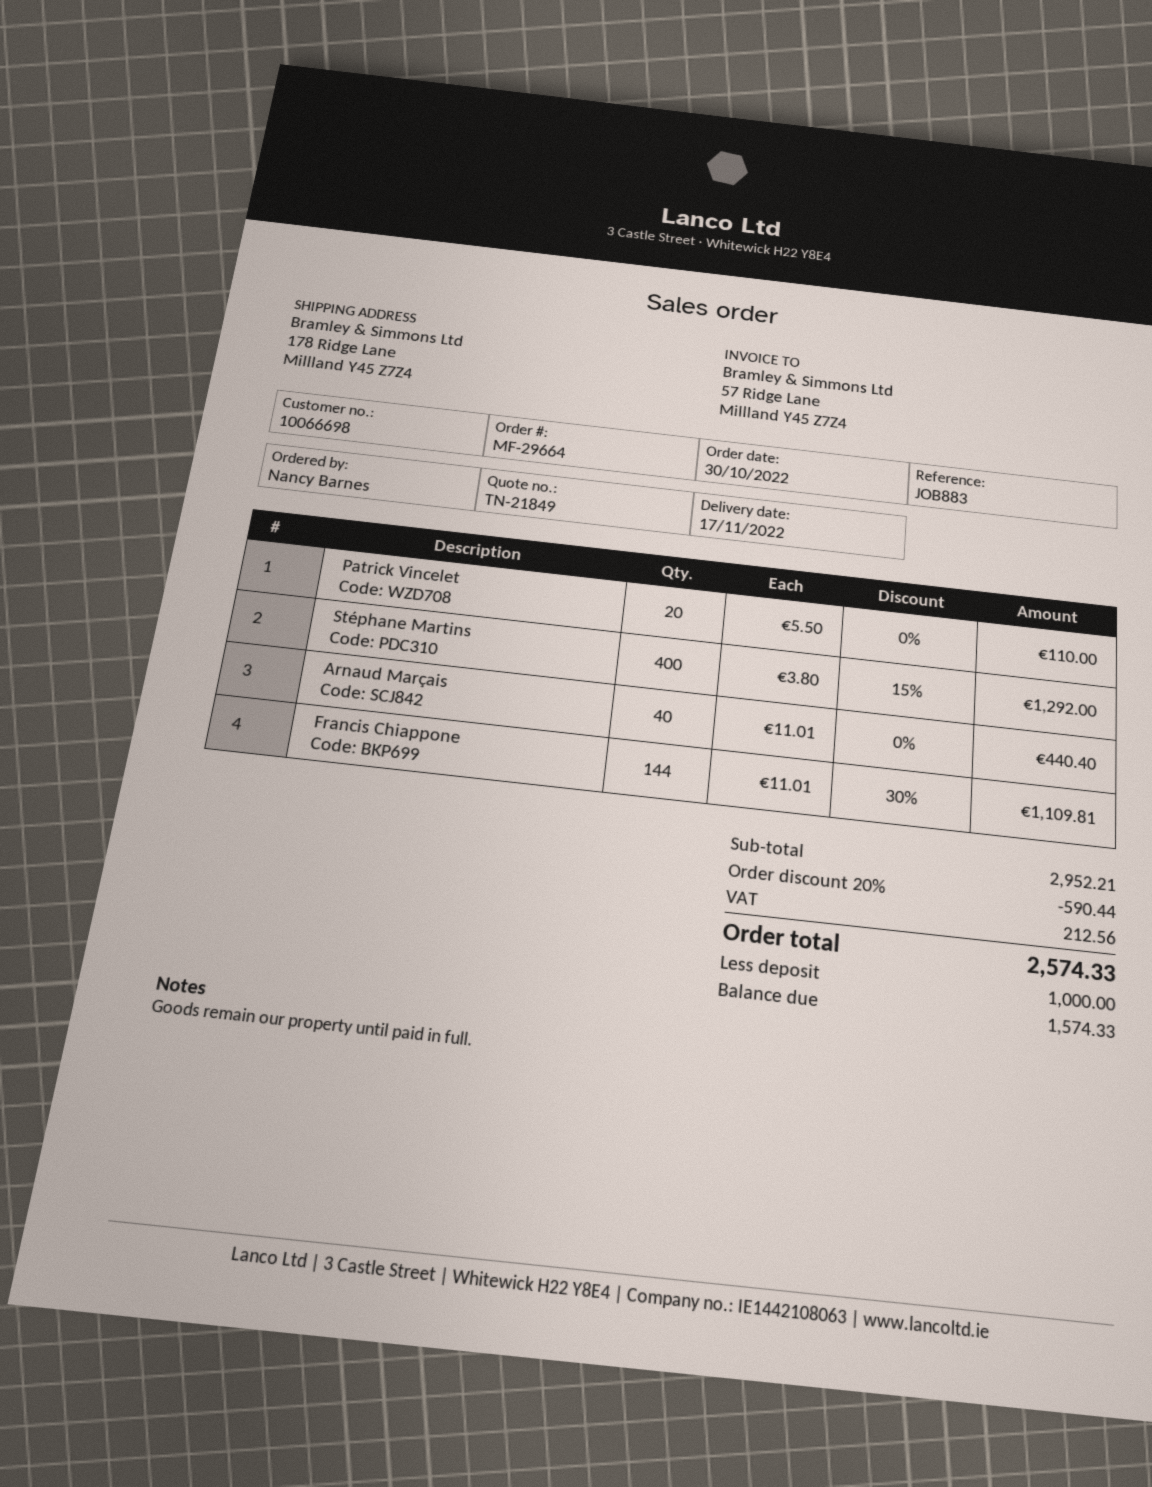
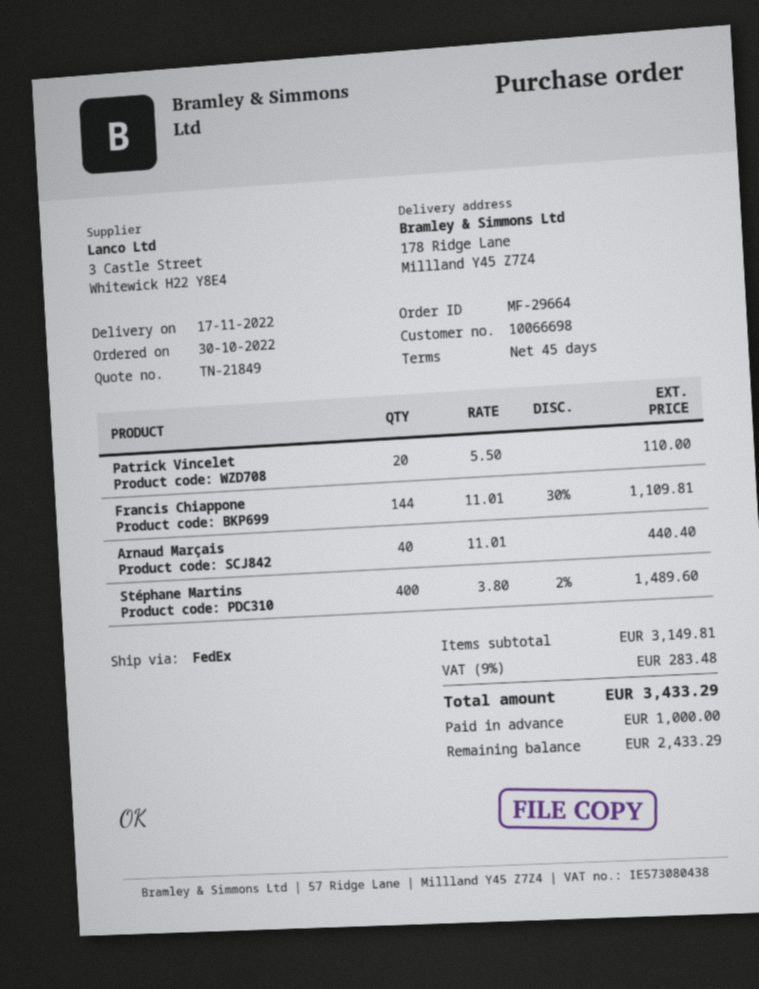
Stéphane Martins: 400 x 3.80 - 15% = 1292.00 -> 400 x 3.80 - 2% = 1489.60
subtotal: 2952.21 -> 3149.81
discount: 20% = 590.44 -> none
tax: 212.56 -> 283.48
total: 2574.33 -> 3433.29
balance: 1574.33 -> 2433.29

